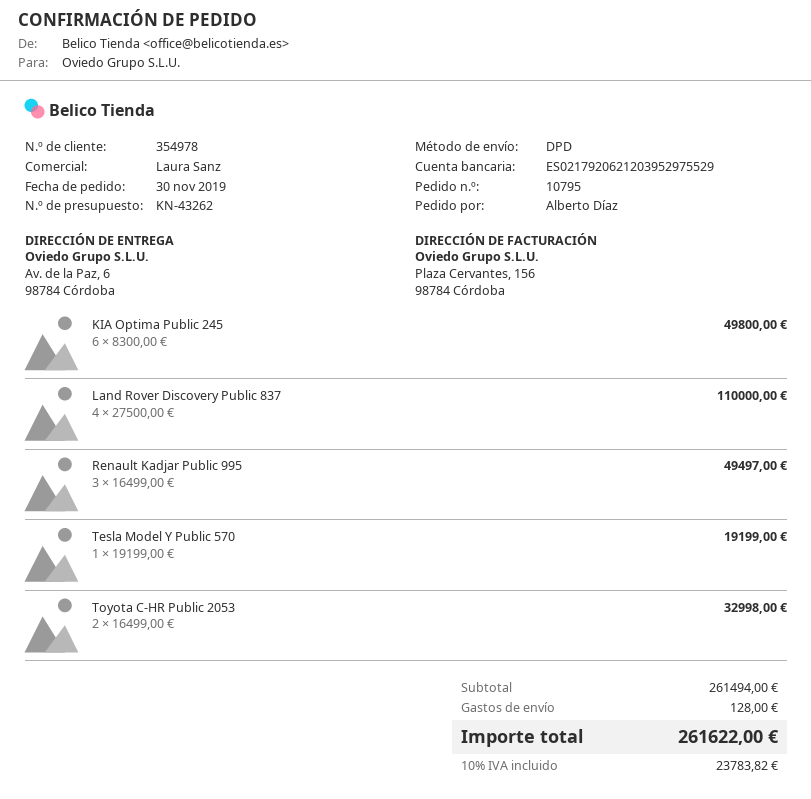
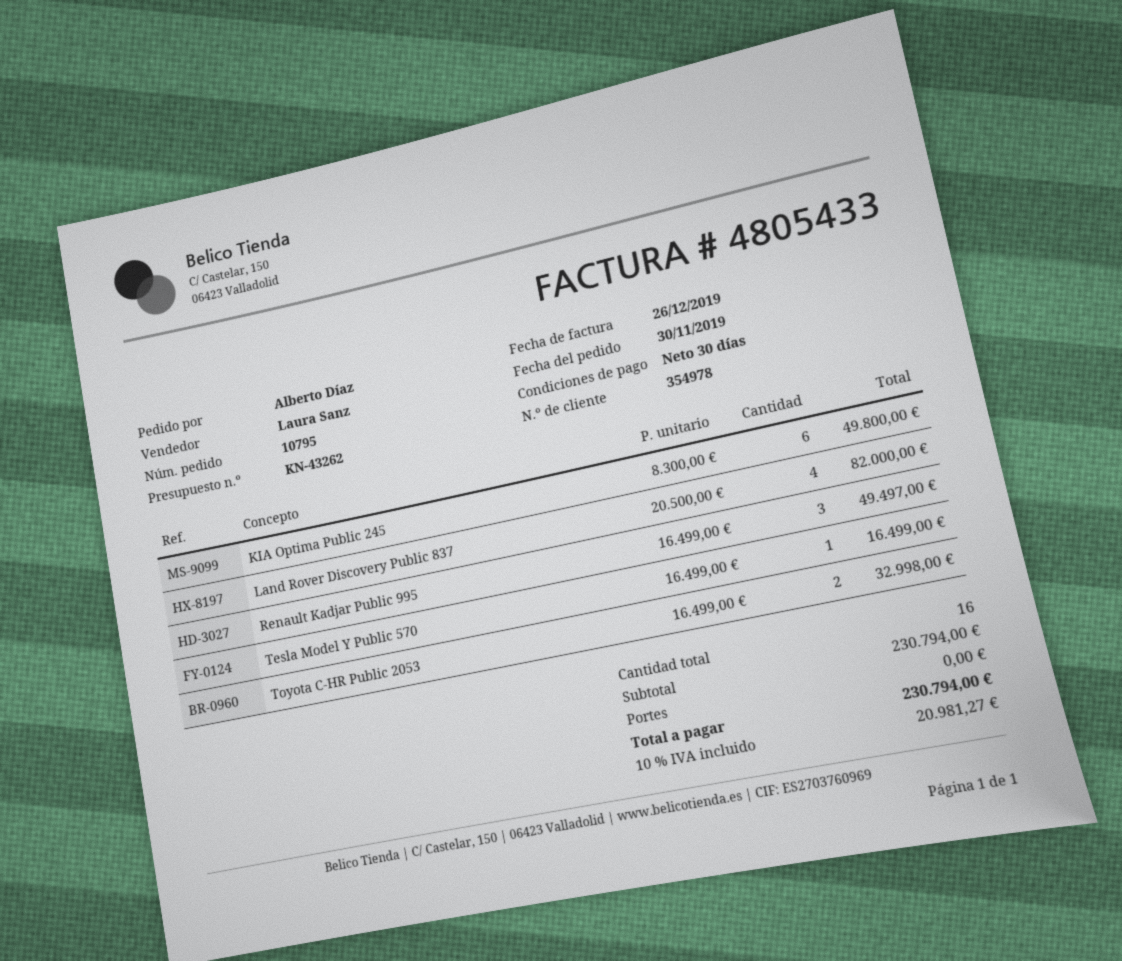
Land Rover Discovery Public 837: 4 x 27500.00 = 110000.00 -> 4 x 20500.00 = 82000.00
Tesla Model Y Public 570: 1 x 19199.00 = 19199.00 -> 1 x 16499.00 = 16499.00
subtotal: 261494.00 -> 230794.00
shipping: 128.00 -> 0.00
tax: 10% = 23783.82 -> 10% = 20981.27
total: 261622.00 -> 230794.00

